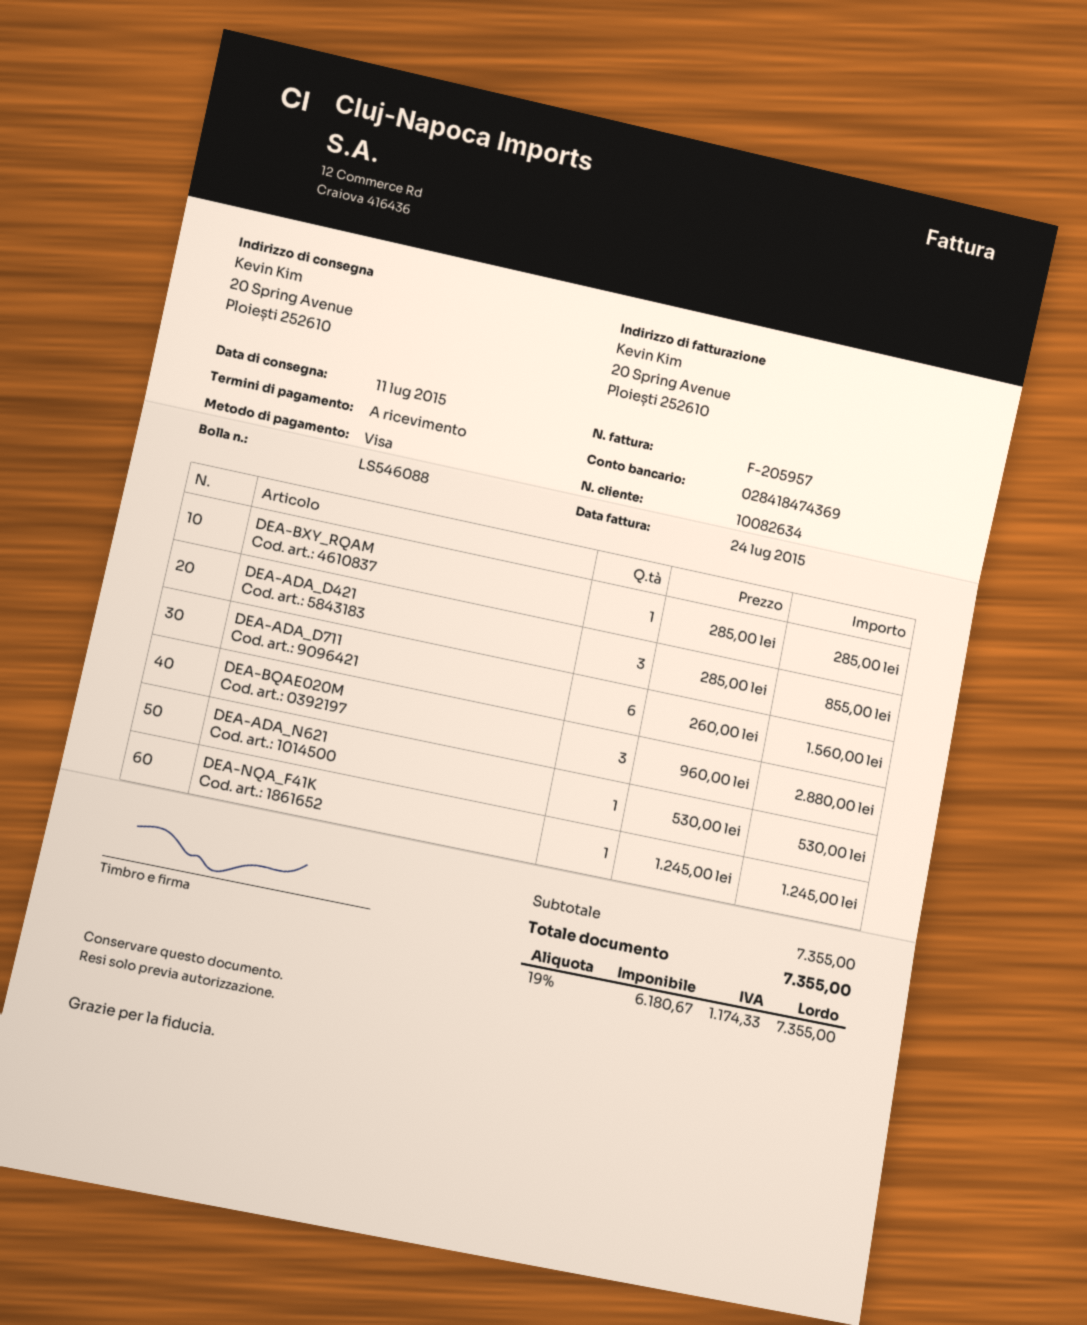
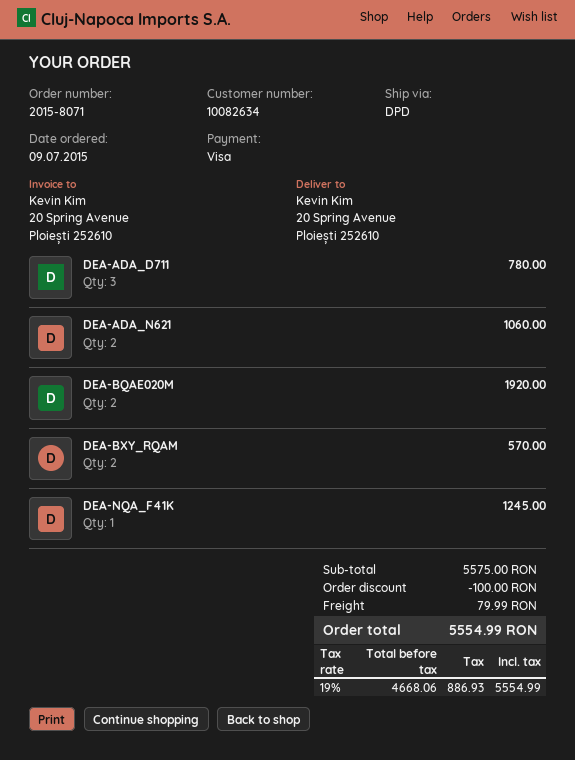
DEA-BXY_RQAM: 1 for 285.00 -> 2 for 570.00
DEA-ADA_D421: 3 for 855.00 -> none
DEA-ADA_D711: 6 for 1560.00 -> 3 for 780.00
DEA-BQAE020M: 3 for 2880.00 -> 2 for 1920.00
DEA-ADA_N621: 1 for 530.00 -> 2 for 1060.00
subtotal: 7355.00 -> 5575.00
discount: none -> 100.00
shipping: none -> 79.99
net: 6180.67 -> 4668.06
tax: 19% = 1174.33 -> 19% = 886.93
total: 7355.00 -> 5554.99

